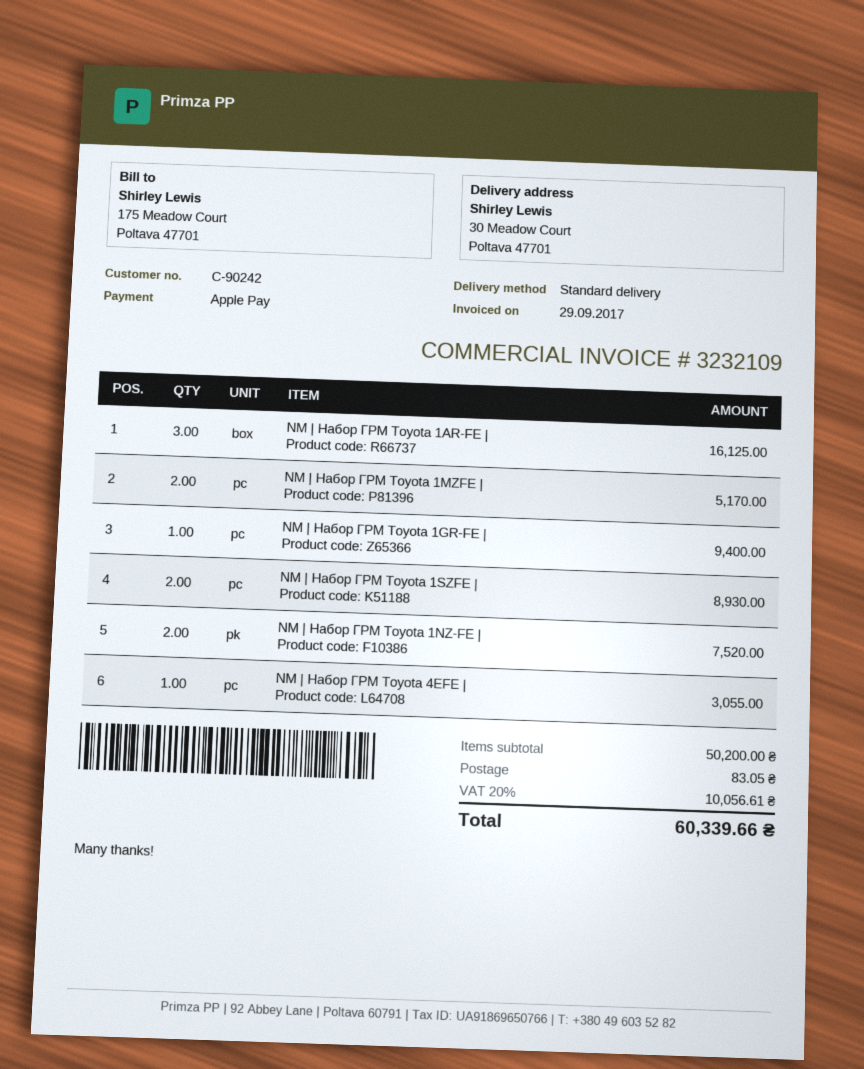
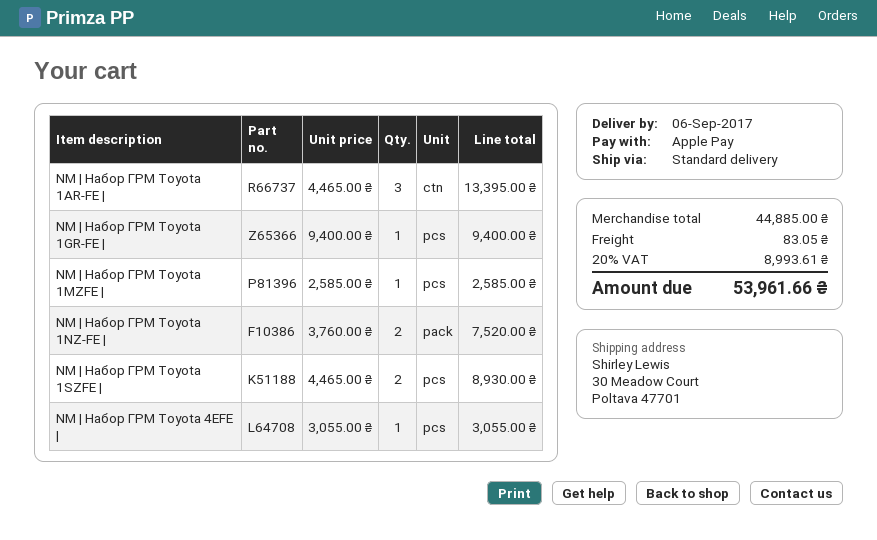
NM | Набор ГРМ Toyota 1AR-FE |: 3 for 16125.00 -> 3 for 13395.00
NM | Набор ГРМ Toyota 1MZFE |: 2 for 5170.00 -> 1 for 2585.00
subtotal: 50200.00 -> 44885.00
tax: 20% = 10056.61 -> 20% = 8993.61
total: 60339.66 -> 53961.66

